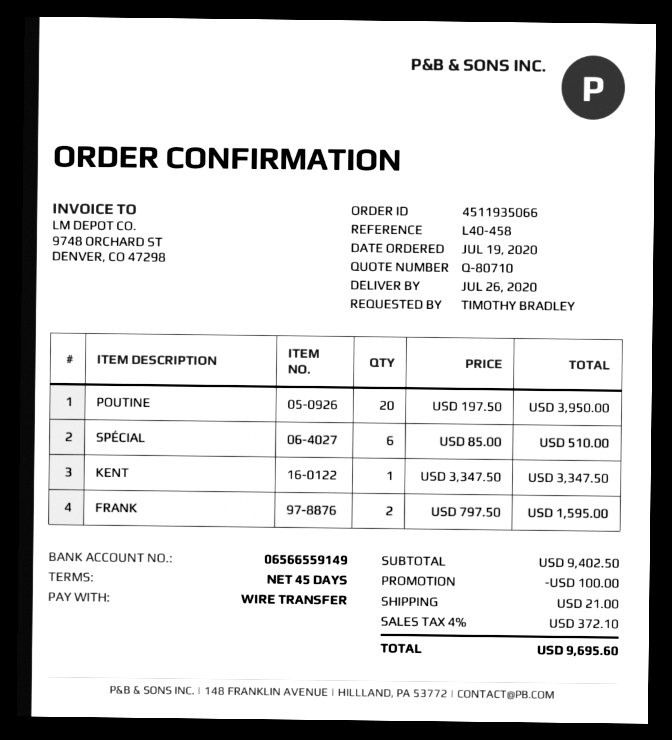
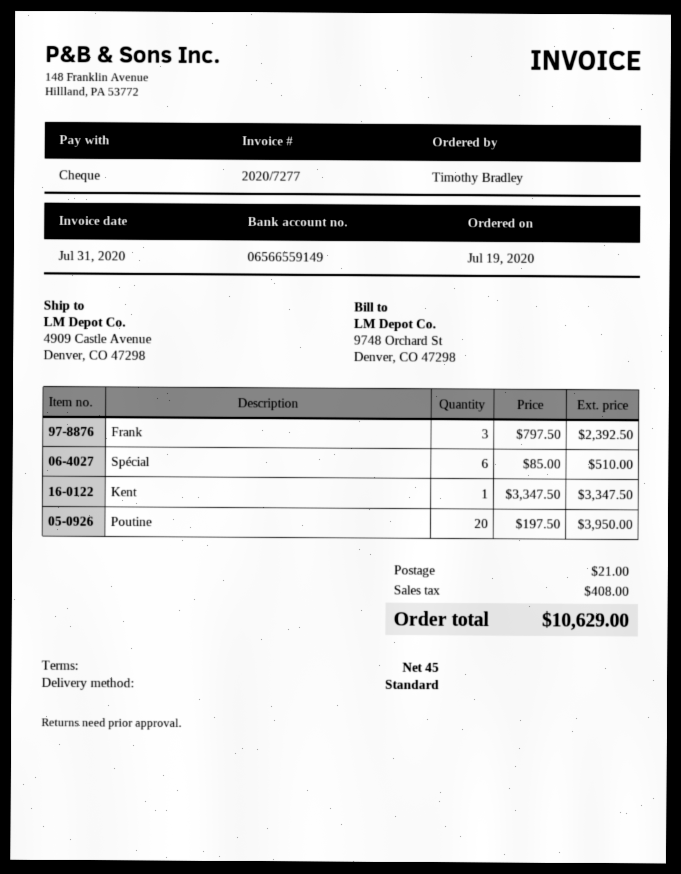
payment method: bank transfer -> cheque
FRANK: 2 x 797.50 = 1595.00 -> 3 x 797.50 = 2392.50
discount: 100.00 -> none
tax: 372.10 -> 408.00
total: 9695.60 -> 10629.00

